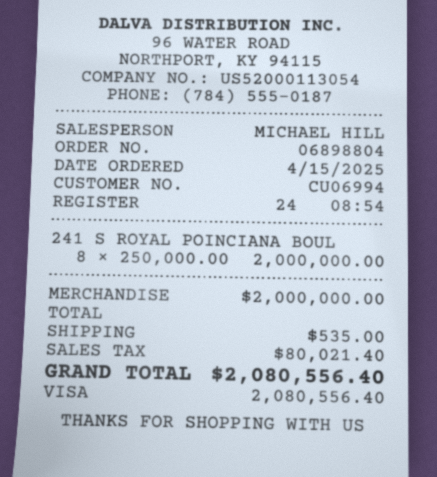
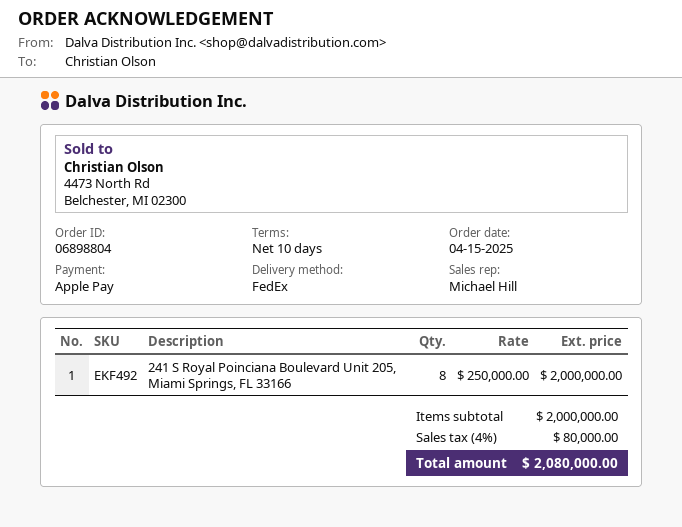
payment method: Visa -> Apple Pay
shipping: 535.00 -> none
tax: 80021.40 -> 80000.00
total: 2080556.40 -> 2080000.00

